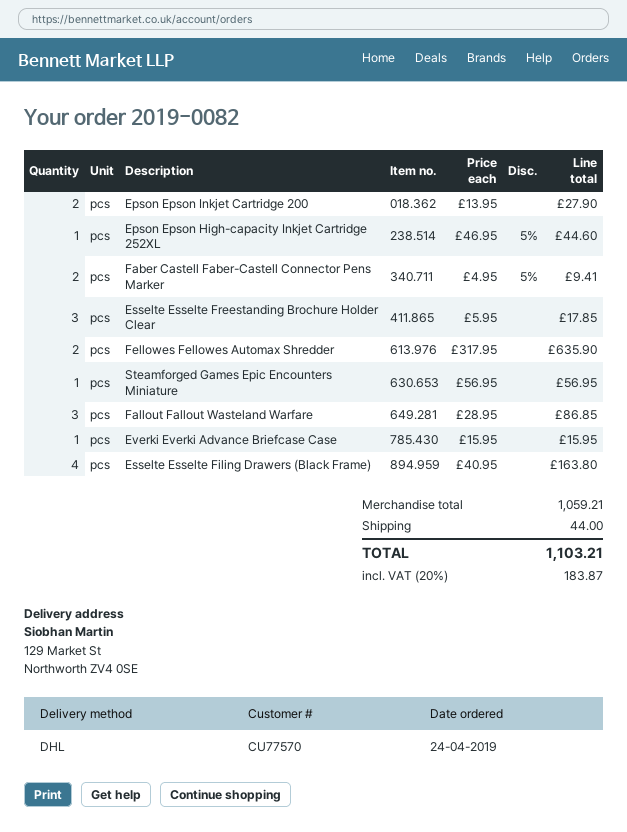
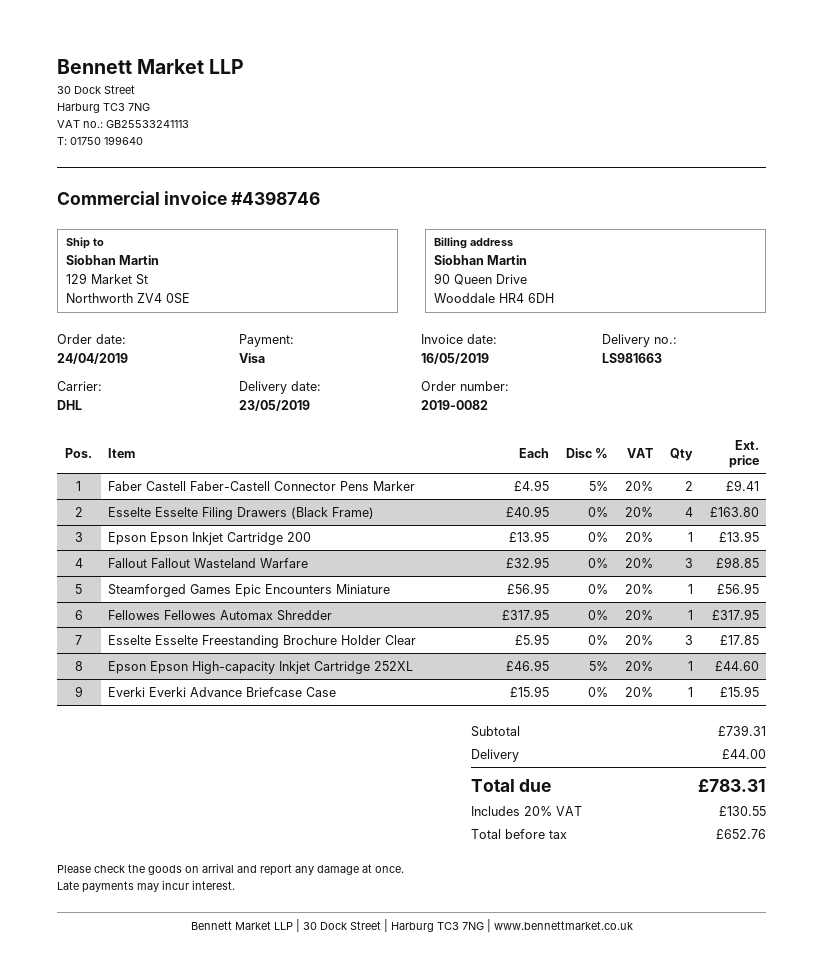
Epson Epson Inkjet Cartridge 200: 2 x 13.95 = 27.90 -> 1 x 13.95 = 13.95
Fellowes Fellowes Automax Shredder: 2 x 317.95 = 635.90 -> 1 x 317.95 = 317.95
Fallout Fallout Wasteland Warfare: 3 x 28.95 = 86.85 -> 3 x 32.95 = 98.85
subtotal: 1059.21 -> 739.31
tax: 20% = 183.87 -> 20% = 130.55
total: 1103.21 -> 783.31

